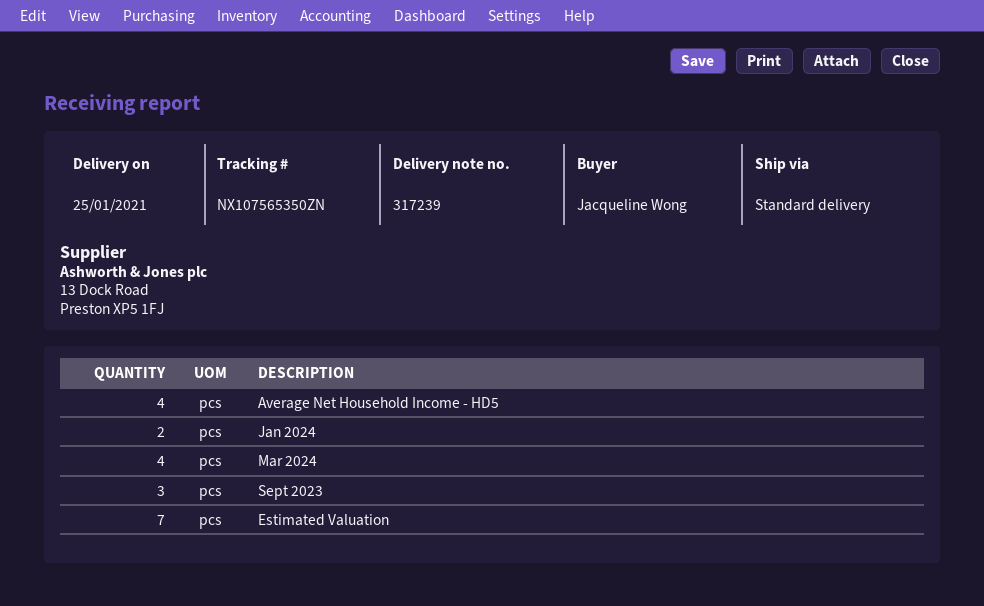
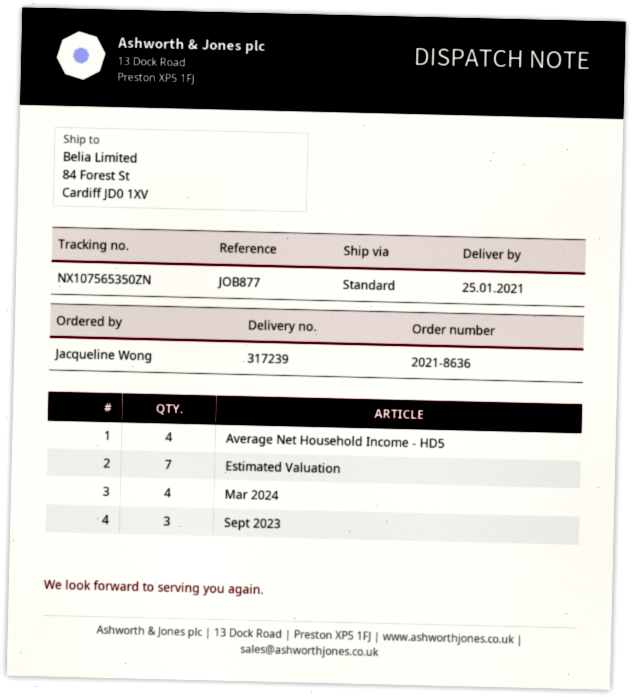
Jan 2024: 2 -> none

